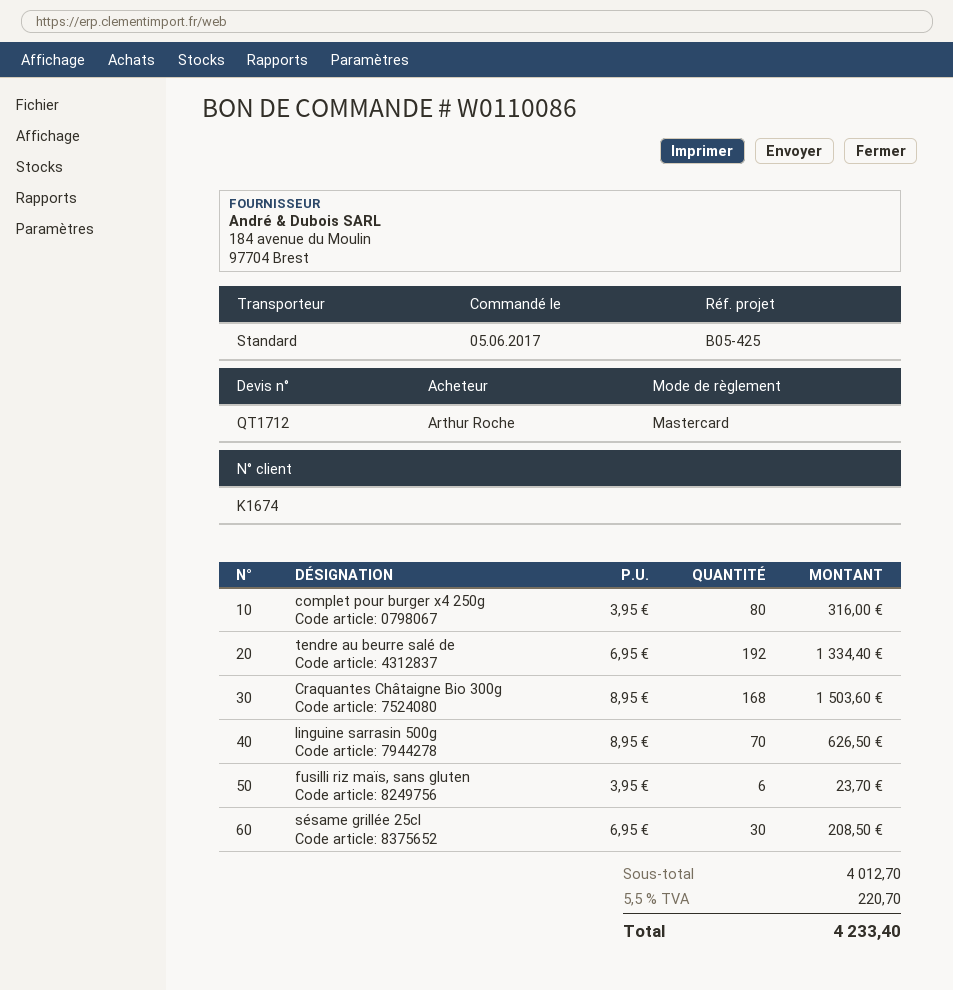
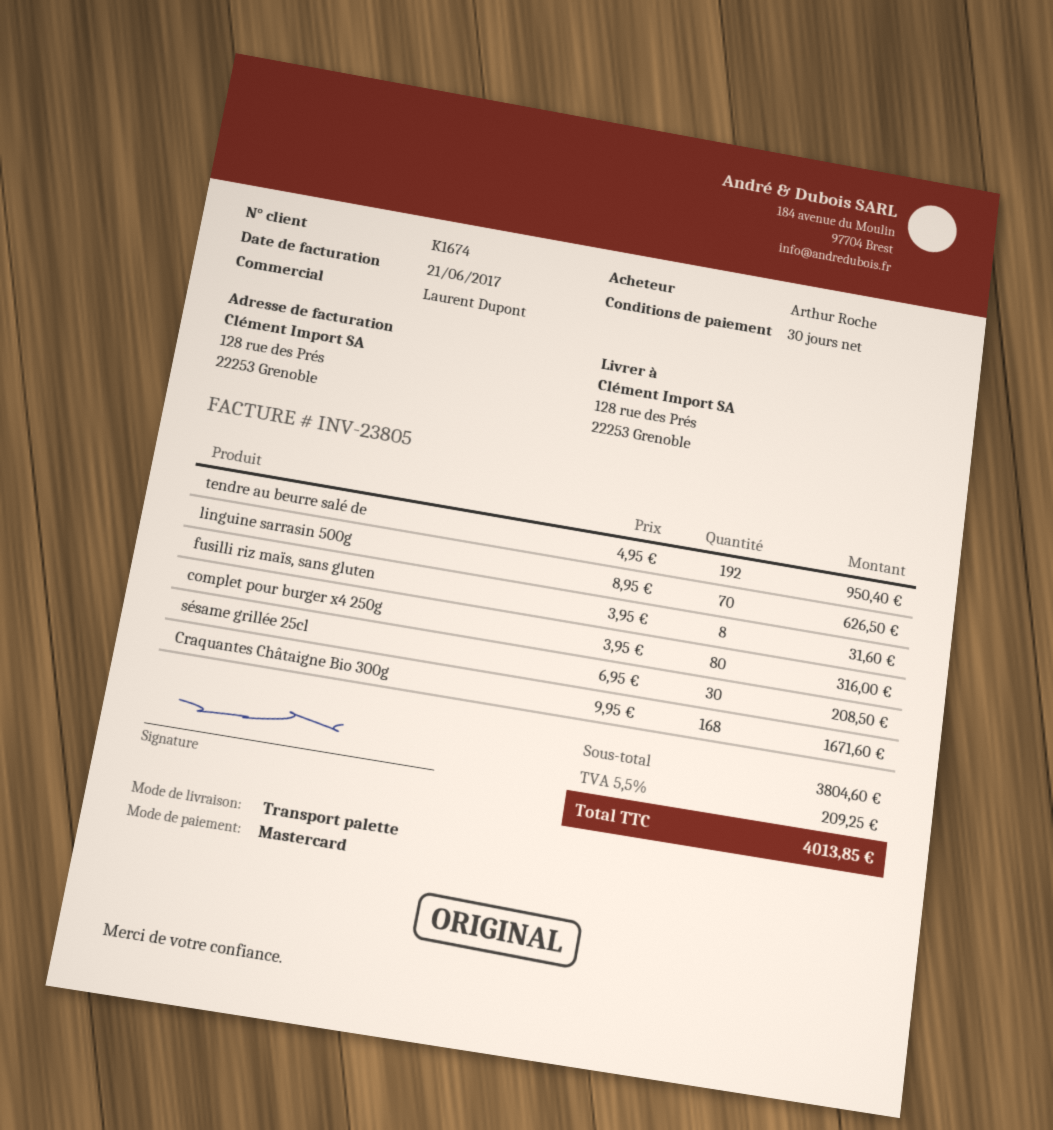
shipping method: standard -> pallet freight
tendre au beurre salé de: 192 x 6.95 = 1334.40 -> 192 x 4.95 = 950.40
Craquantes Châtaigne Bio 300g: 168 x 8.95 = 1503.60 -> 168 x 9.95 = 1671.60
fusilli riz maïs, sans gluten: 6 x 3.95 = 23.70 -> 8 x 3.95 = 31.60
subtotal: 4012.70 -> 3804.60
tax: 5.5% = 220.70 -> 5.5% = 209.25
total: 4233.40 -> 4013.85

